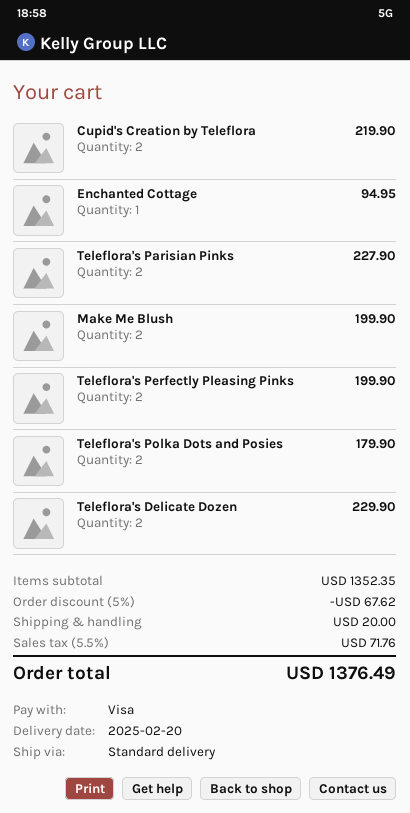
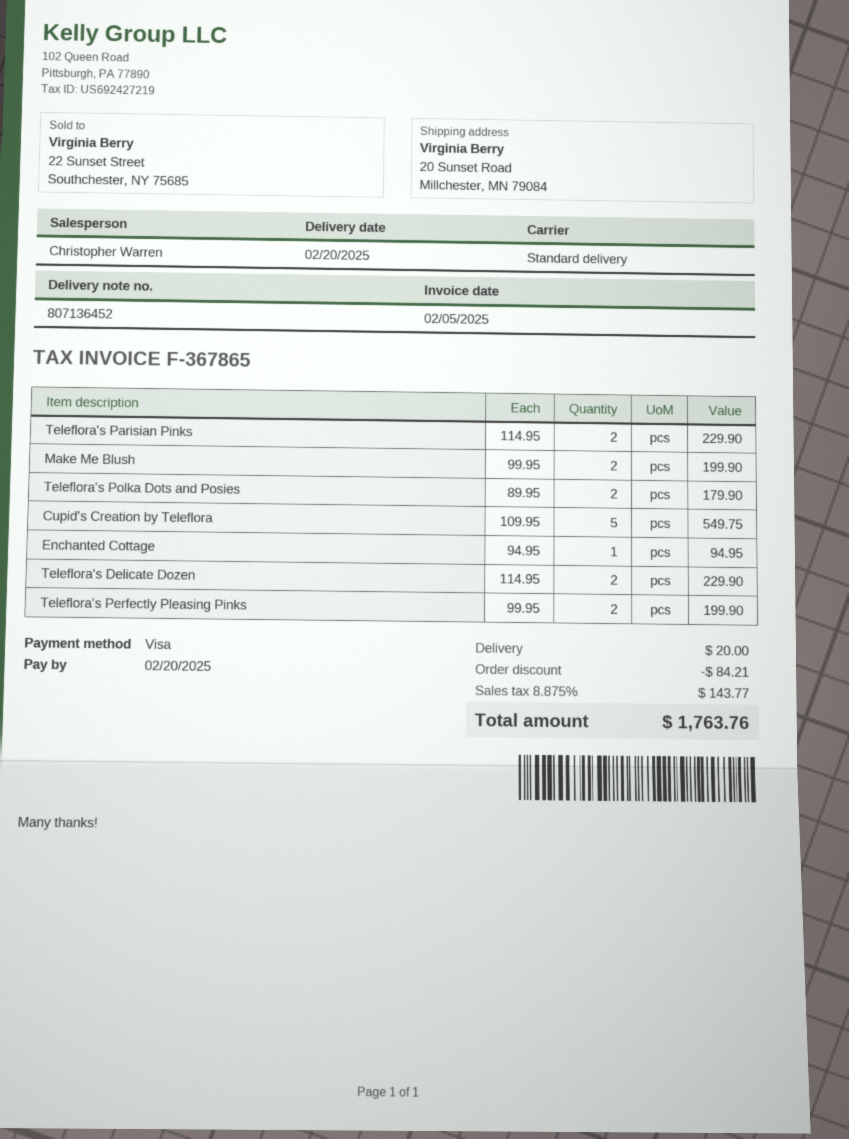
Cupid's Creation by Teleflora: 2 for 219.90 -> 5 for 549.75
Teleflora's Parisian Pinks: 2 for 227.90 -> 2 for 229.90
discount: 67.62 -> 84.21
tax: 5.5% = 71.76 -> 8.875% = 143.77
total: 1376.49 -> 1763.76

